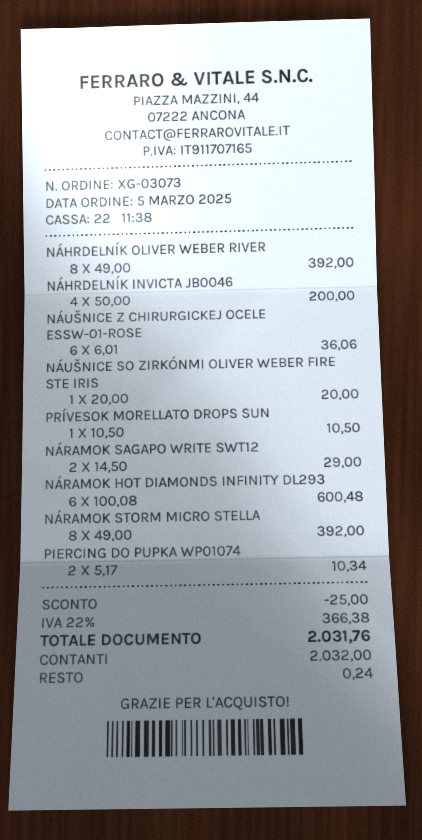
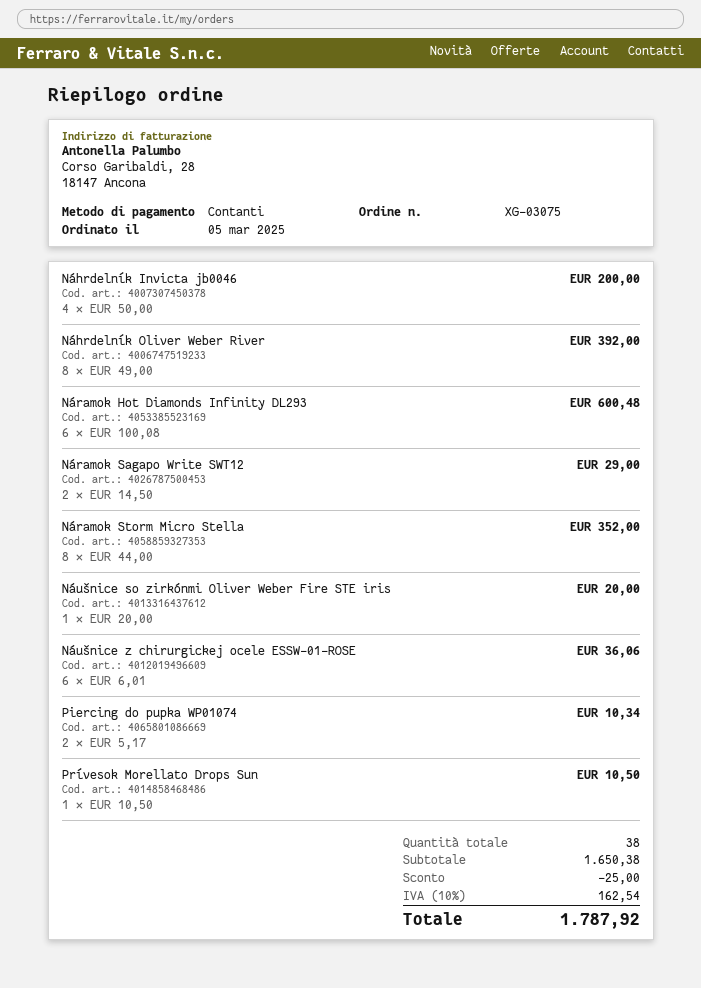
order number: XG-03073 -> XG-03075
NÁRAMOK STORM MICRO STELLA: 8 x 49.00 = 392.00 -> 8 x 44.00 = 352.00
tax: 22% = 366.38 -> 10% = 162.54
total: 2031.76 -> 1787.92

